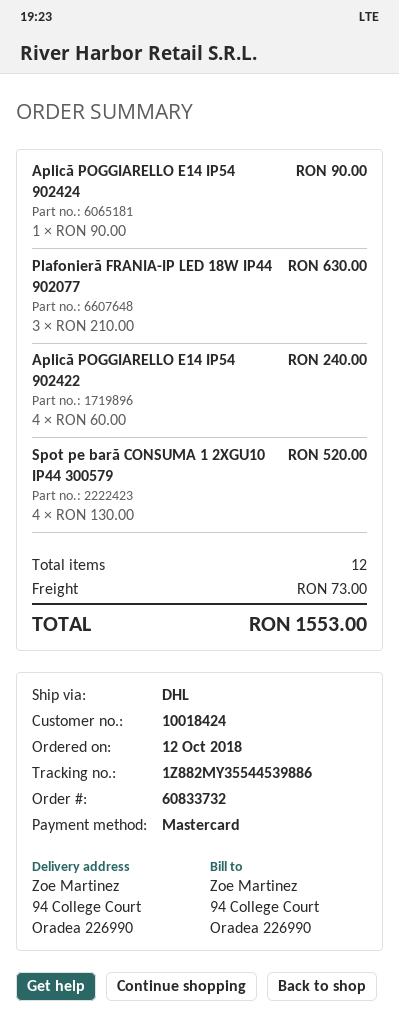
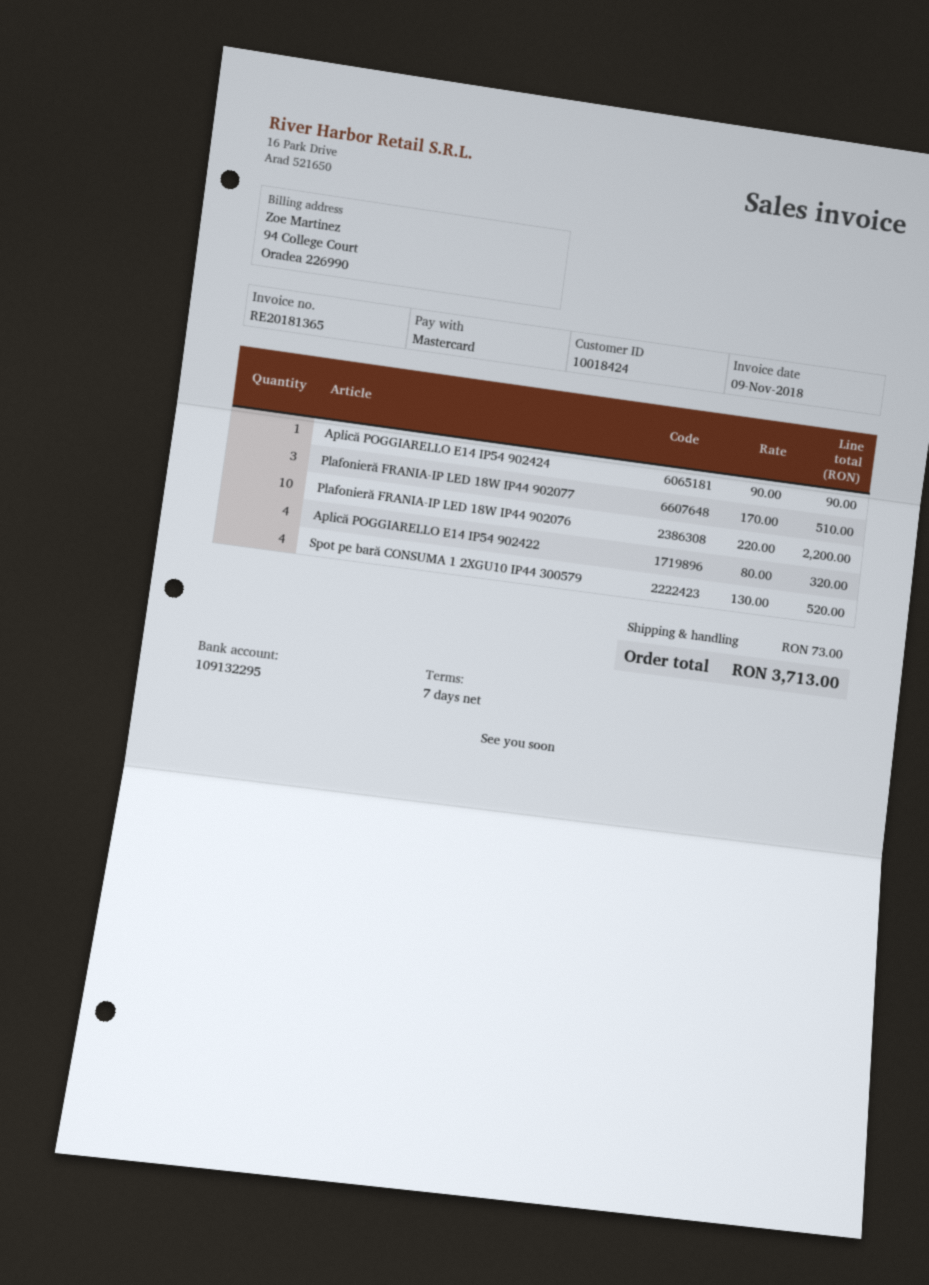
Plafonieră FRANIA-IP LED 18W IP44 902077: 3 x 210.00 = 630.00 -> 3 x 170.00 = 510.00
Aplică POGGIARELLO E14 IP54 902422: 4 x 60.00 = 240.00 -> 4 x 80.00 = 320.00
Plafonieră FRANIA-IP LED 18W IP44 902076: none -> 10 x 220.00 = 2200.00
total: 1553.00 -> 3713.00

